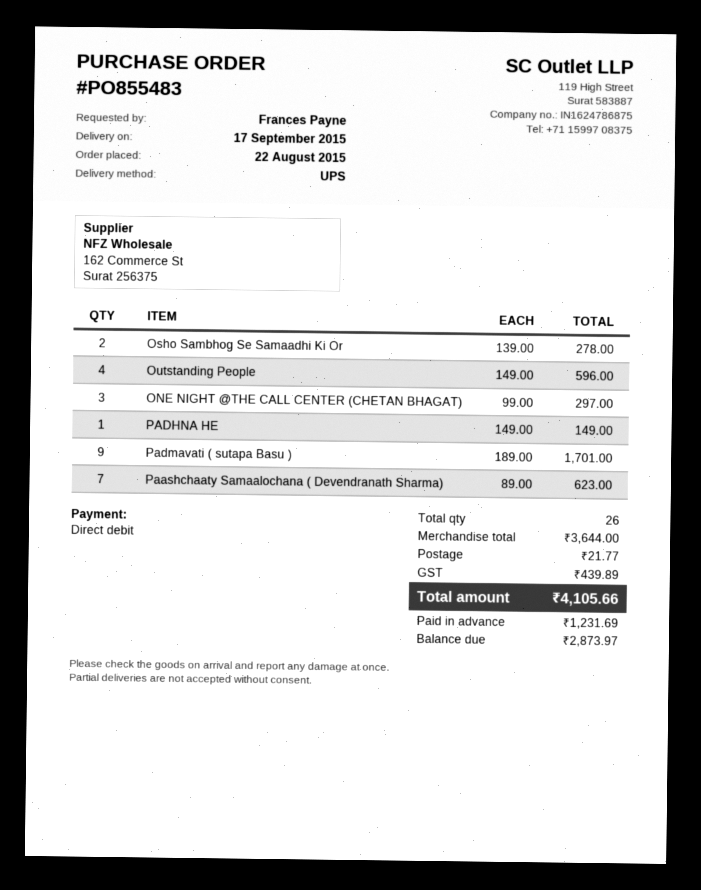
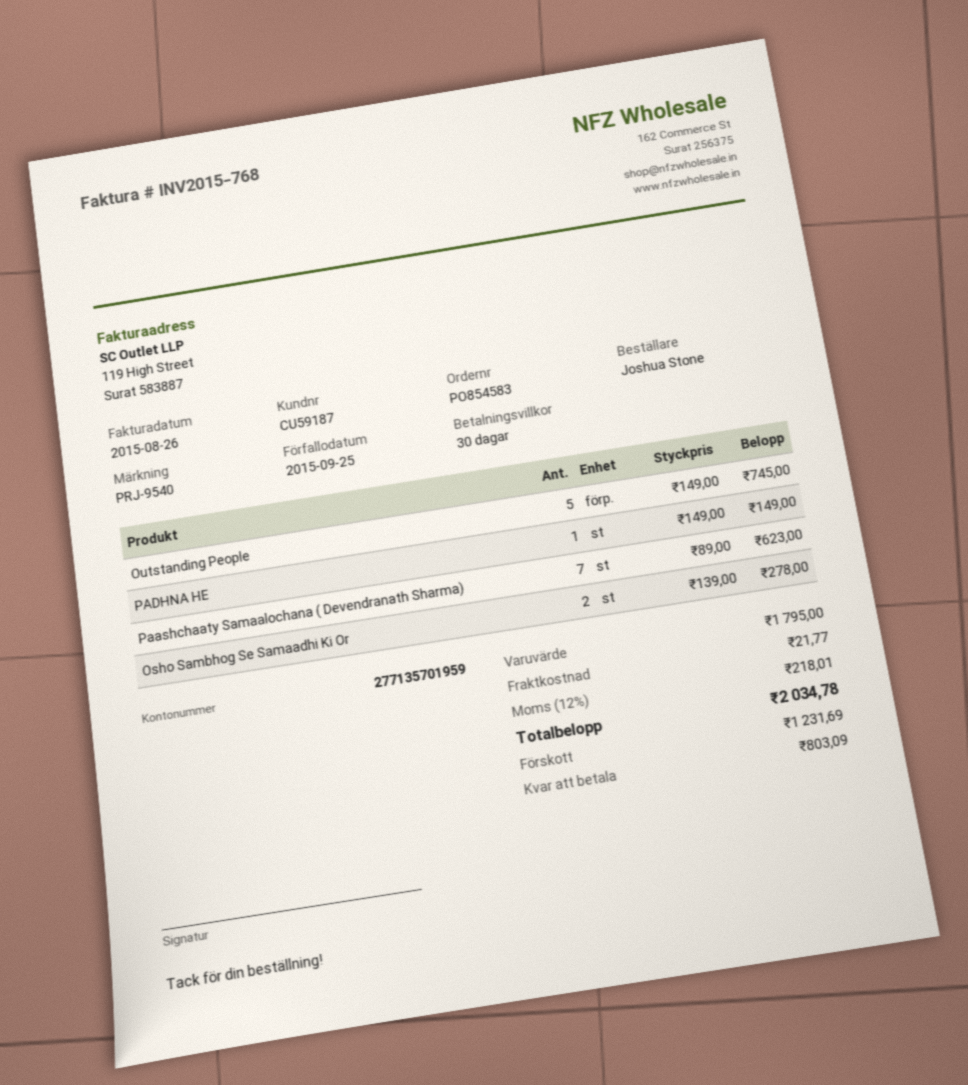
order number: PO855483 -> PO854583
ordered by: Frances Payne -> Joshua Stone
Outstanding People: 4 x 149.00 = 596.00 -> 5 x 149.00 = 745.00
ONE NIGHT @THE CALL CENTER (CHETAN BHAGAT): 3 x 99.00 = 297.00 -> none
Padmavati ( sutapa Basu ): 9 x 189.00 = 1701.00 -> none
subtotal: 3644.00 -> 1795.00
tax: 439.89 -> 218.01
total: 4105.66 -> 2034.78
balance: 2873.97 -> 803.09

